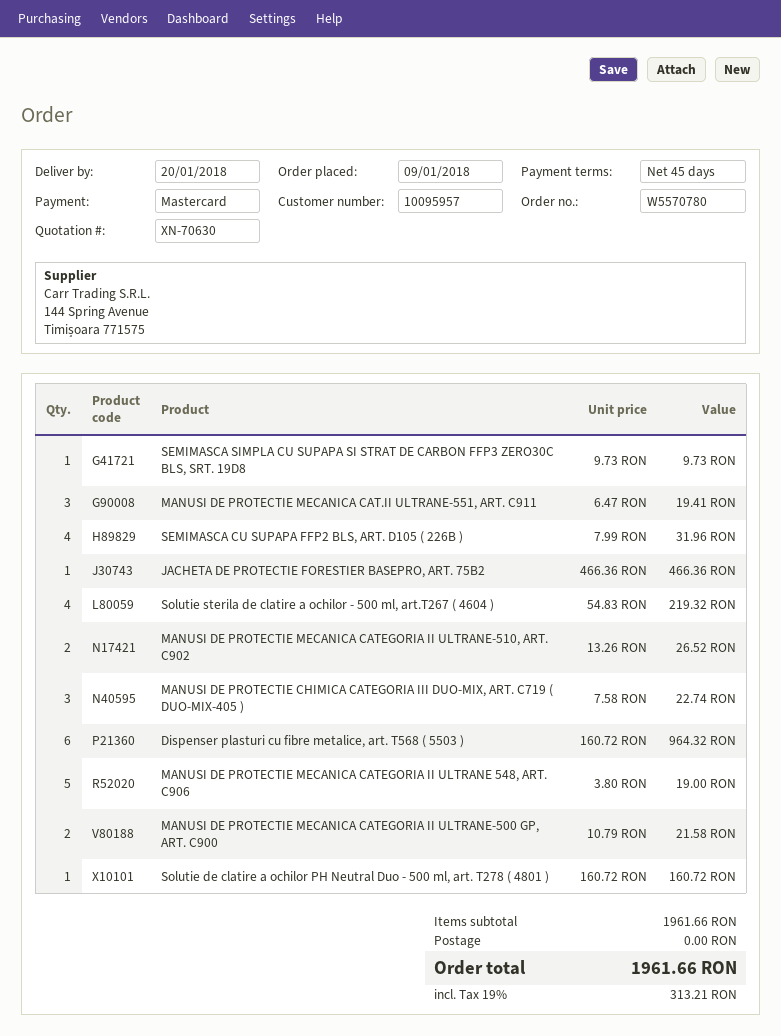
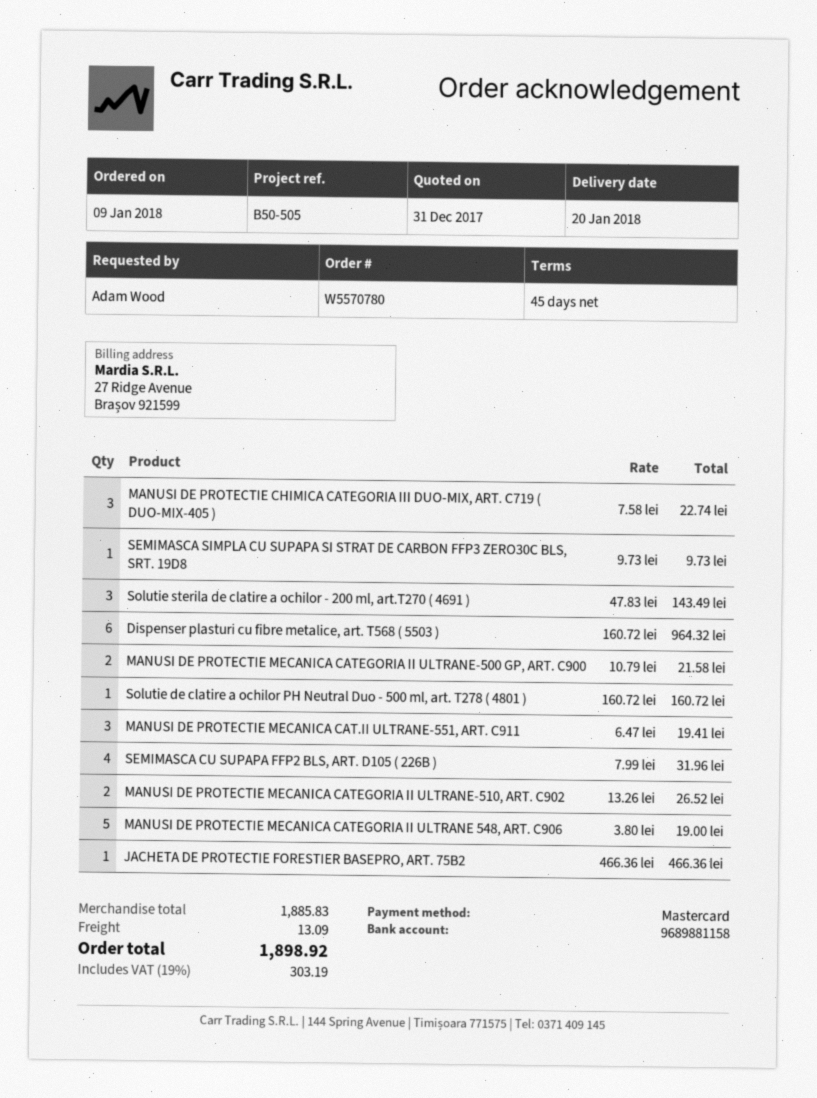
Solutie sterila de clatire a ochilor - 500 ml, art.T267 ( 4604 ): 4 x 54.83 = 219.32 -> none
Solutie sterila de clatire a ochilor - 200 ml, art.T270 ( 4691 ): none -> 3 x 47.83 = 143.49
subtotal: 1961.66 -> 1885.83
shipping: 0.00 -> 13.09
tax: 19% = 313.21 -> 19% = 303.19
total: 1961.66 -> 1898.92

